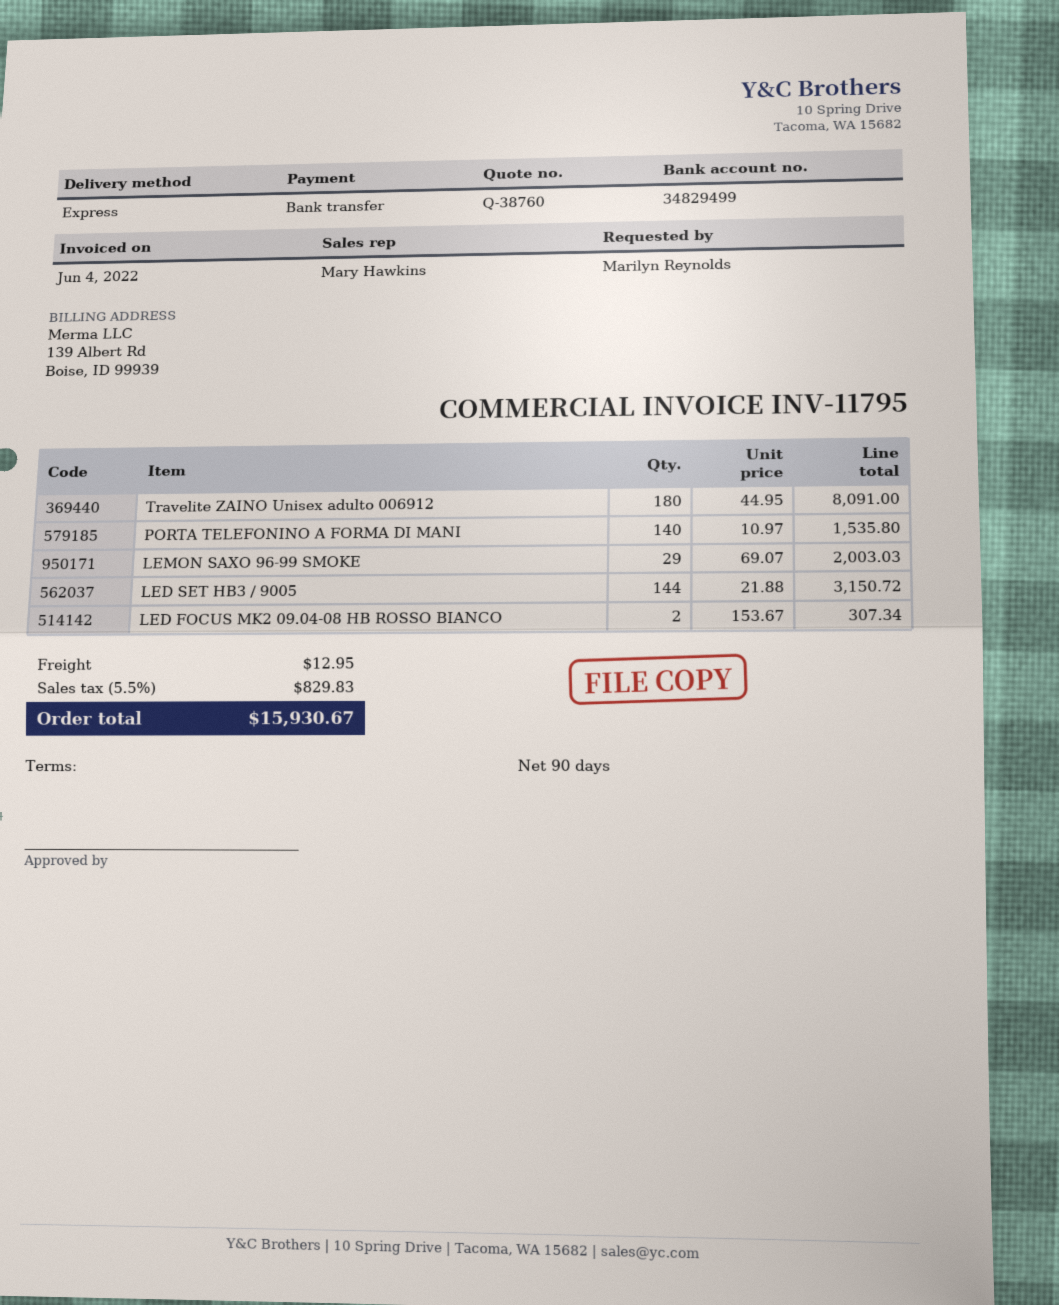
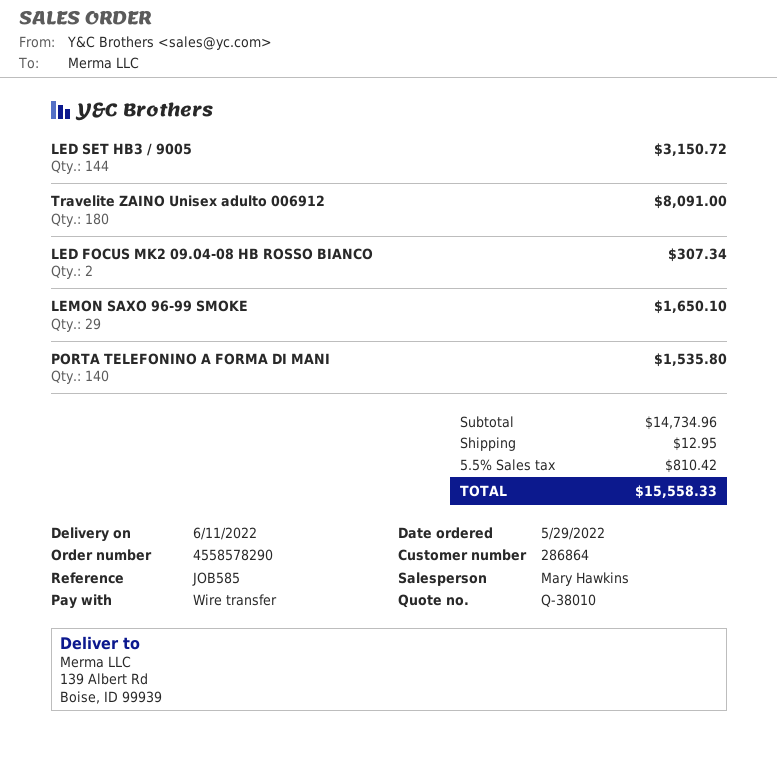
quote number: Q-38760 -> Q-38010
LEMON SAXO 96-99 SMOKE: 29 for 2003.03 -> 29 for 1650.10
tax: 5.5% = 829.83 -> 5.5% = 810.42
total: 15930.67 -> 15558.33

